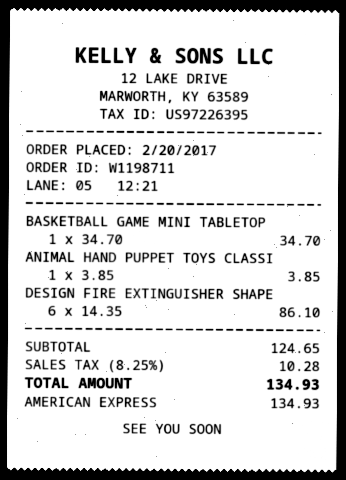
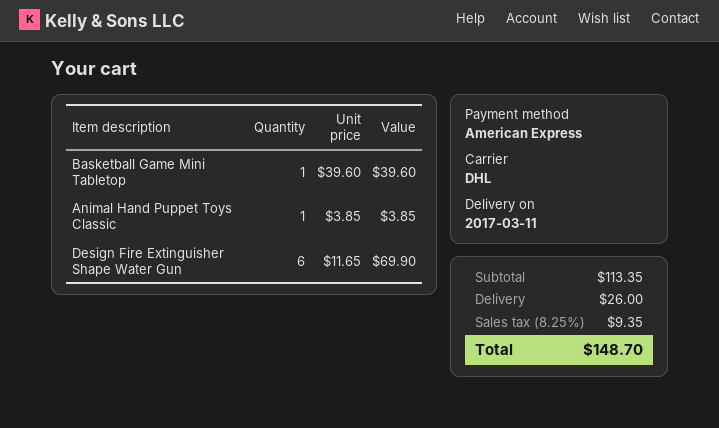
BASKETBALL GAME MINI TABLETOP: 1 x 34.70 = 34.70 -> 1 x 39.60 = 39.60
DESIGN FIRE EXTINGUISHER SHAPE: 6 x 14.35 = 86.10 -> 6 x 11.65 = 69.90
subtotal: 124.65 -> 113.35
shipping: none -> 26.00
tax: 8.25% = 10.28 -> 8.25% = 9.35
total: 134.93 -> 148.70

